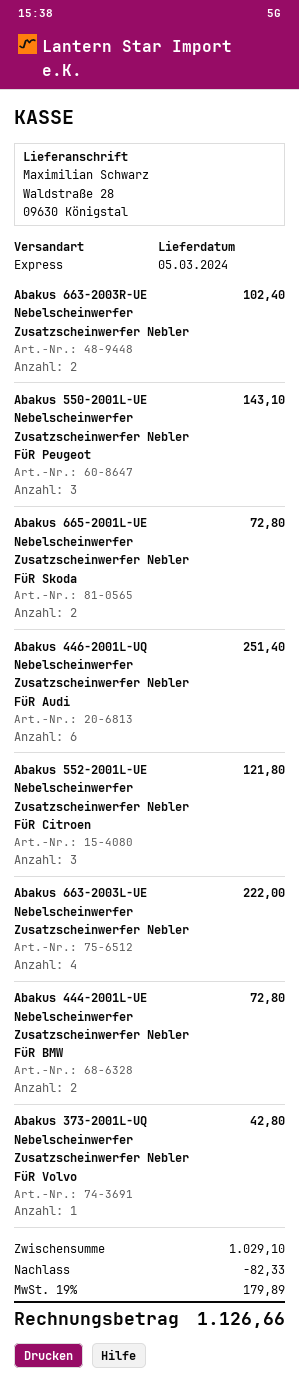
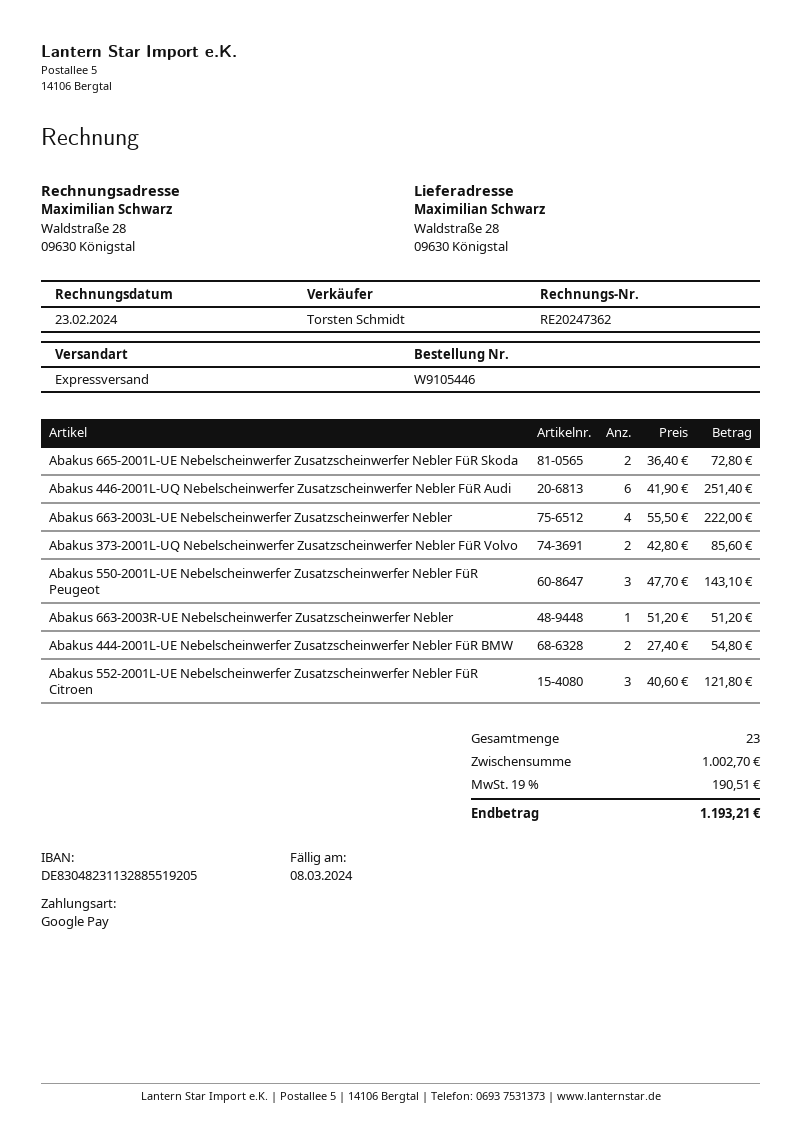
Abakus 663-2003R-UE Nebelscheinwerfer Zusatzscheinwerfer Nebler: 2 for 102.40 -> 1 for 51.20
Abakus 444-2001L-UE Nebelscheinwerfer Zusatzscheinwerfer Nebler FüR BMW: 2 for 72.80 -> 2 for 54.80
Abakus 373-2001L-UQ Nebelscheinwerfer Zusatzscheinwerfer Nebler FüR Volvo: 1 for 42.80 -> 2 for 85.60
subtotal: 1029.10 -> 1002.70
discount: 82.33 -> none
tax: 19% = 179.89 -> 19% = 190.51
total: 1126.66 -> 1193.21

